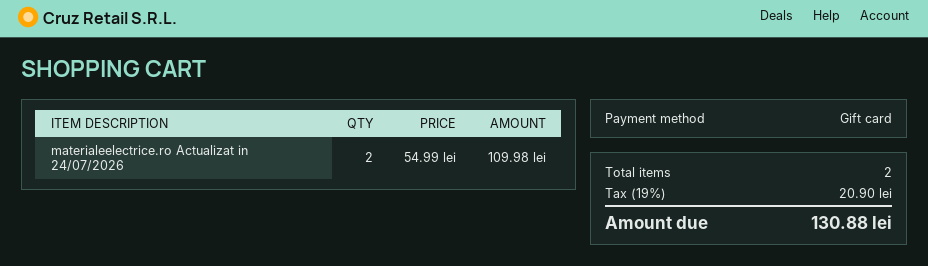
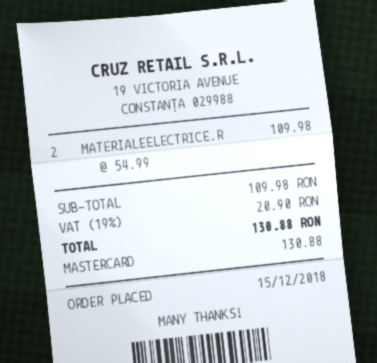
payment method: gift card -> Mastercard

